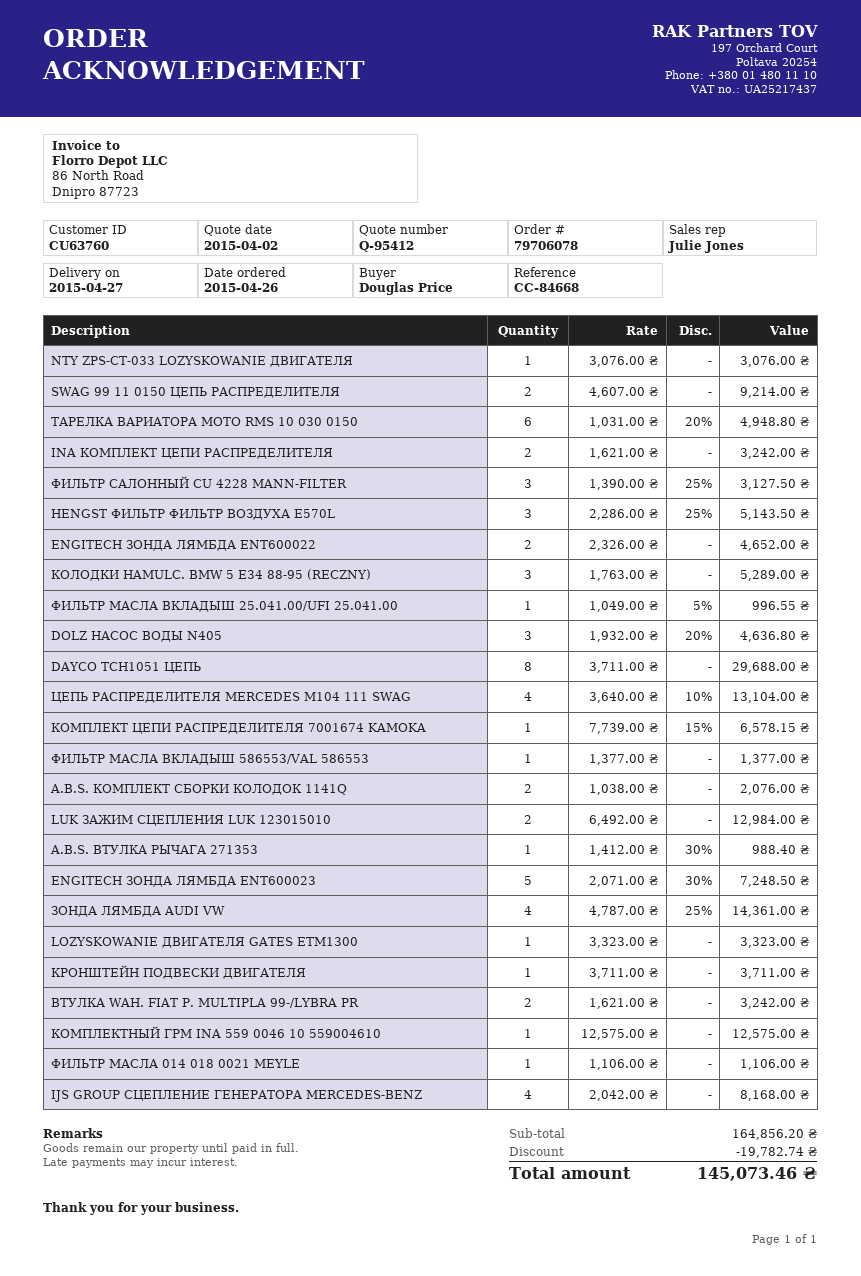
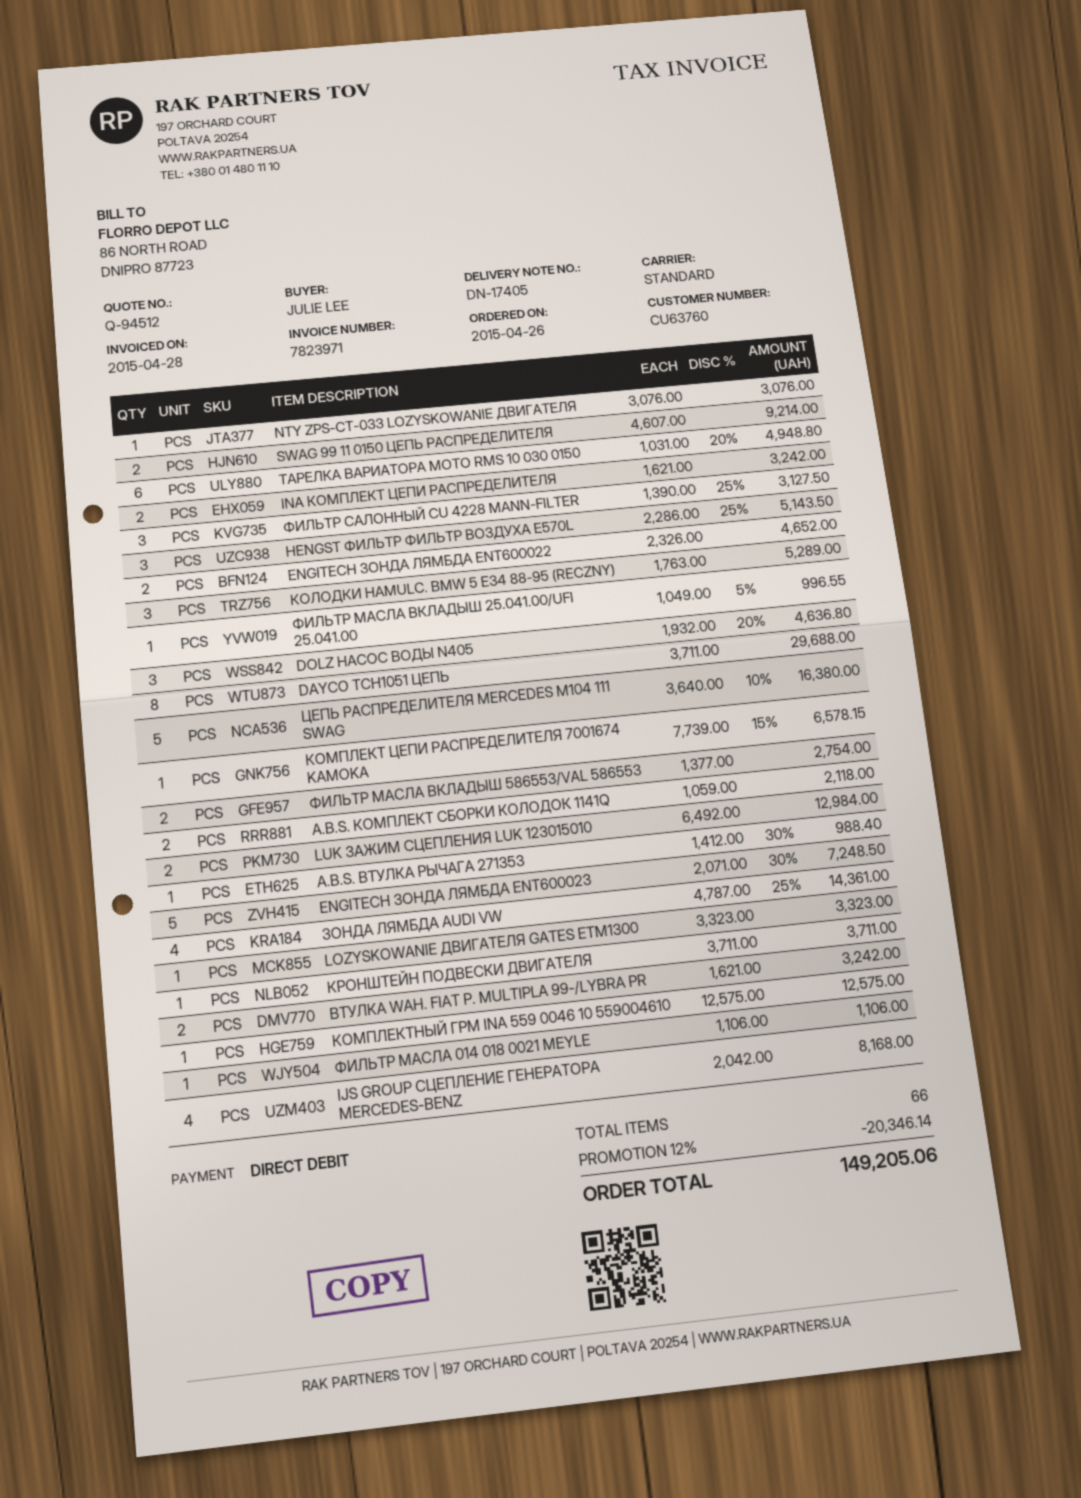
quote number: Q-95412 -> Q-94512
ordered by: Douglas Price -> JULIE LEE
ЦЕПЬ РАСПРЕДЕЛИТЕЛЯ MERCEDES M104 111 SWAG: 4 x 3640.00 - 10% = 13104.00 -> 5 x 3640.00 - 10% = 16380.00
ФИЛЬТР МАСЛА ВКЛАДЫШ 586553/VAL 586553: 1 x 1377.00 = 1377.00 -> 2 x 1377.00 = 2754.00
A.B.S. КОМПЛЕКТ СБОРКИ КОЛОДОК 1141Q: 2 x 1038.00 = 2076.00 -> 2 x 1059.00 = 2118.00
discount: 19782.74 -> 20346.14
total: 145073.46 -> 149205.06

